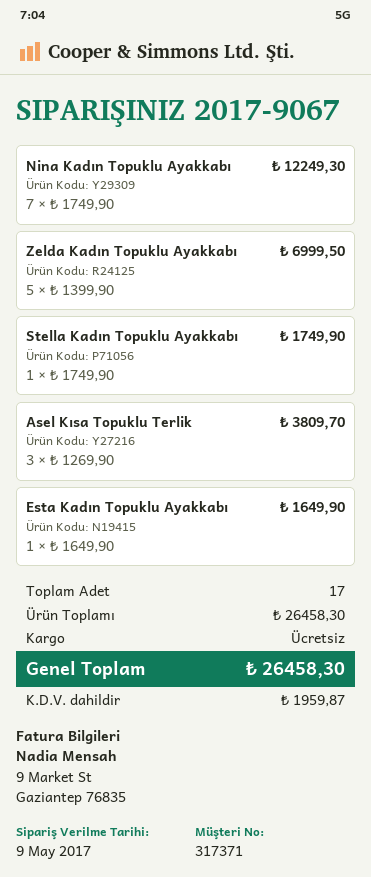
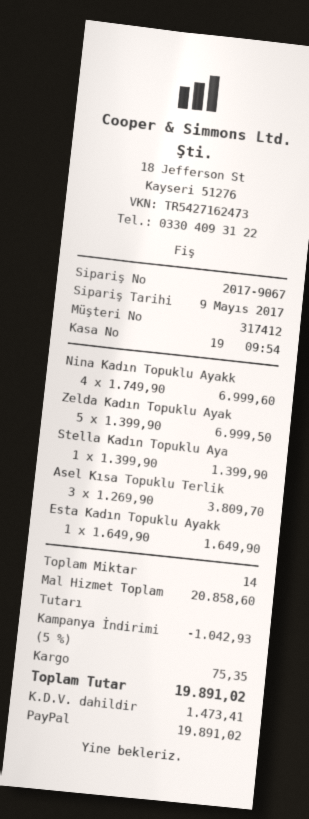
customer number: 317371 -> 317412
Nina Kadın Topuklu Ayakkabı: 7 x 1749.90 = 12249.30 -> 4 x 1749.90 = 6999.60
Stella Kadın Topuklu Ayakkabı: 1 x 1749.90 = 1749.90 -> 1 x 1399.90 = 1399.90
total quantity: 17 -> 14
subtotal: 26458.30 -> 20858.60
discount: none -> 5% = 1042.93
shipping: 0.00 -> 75.35
tax: 1959.87 -> 1473.41
total: 26458.30 -> 19891.02

